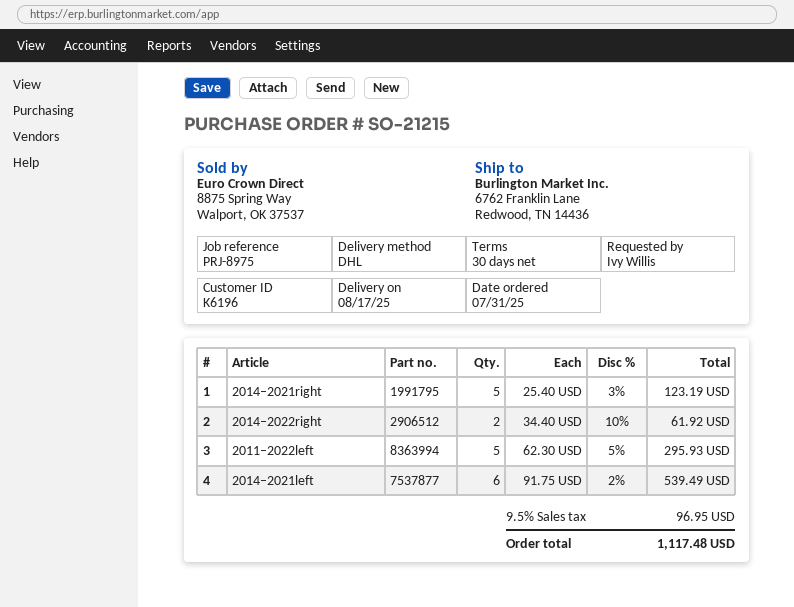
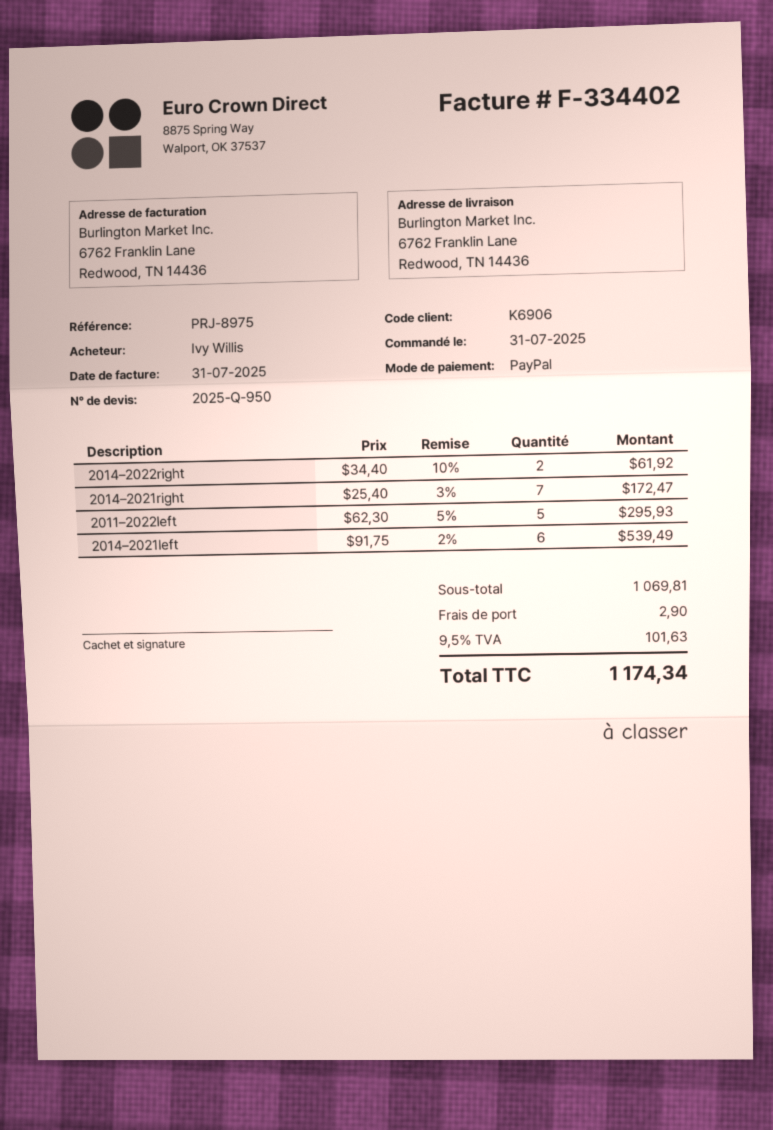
customer number: K6196 -> K6906
2014–2021right: 5 x 25.40 - 3% = 123.19 -> 7 x 25.40 - 3% = 172.47
shipping: none -> 2.90
tax: 9.5% = 96.95 -> 9.5% = 101.63
total: 1117.48 -> 1174.34

